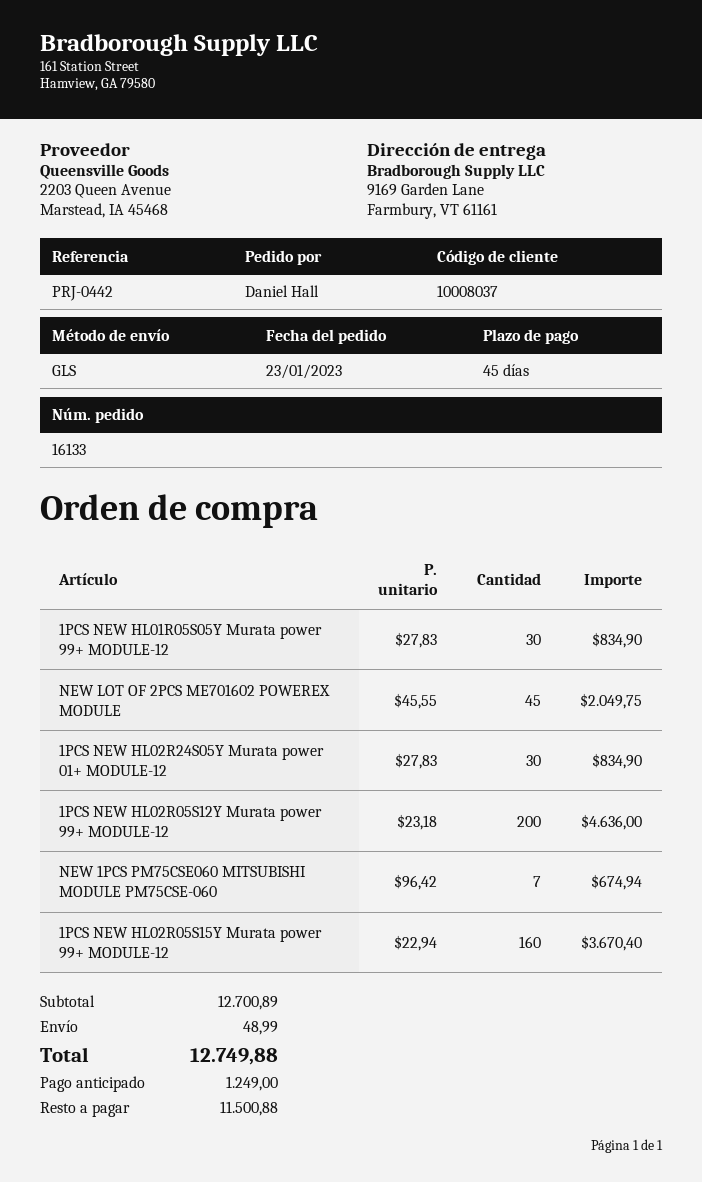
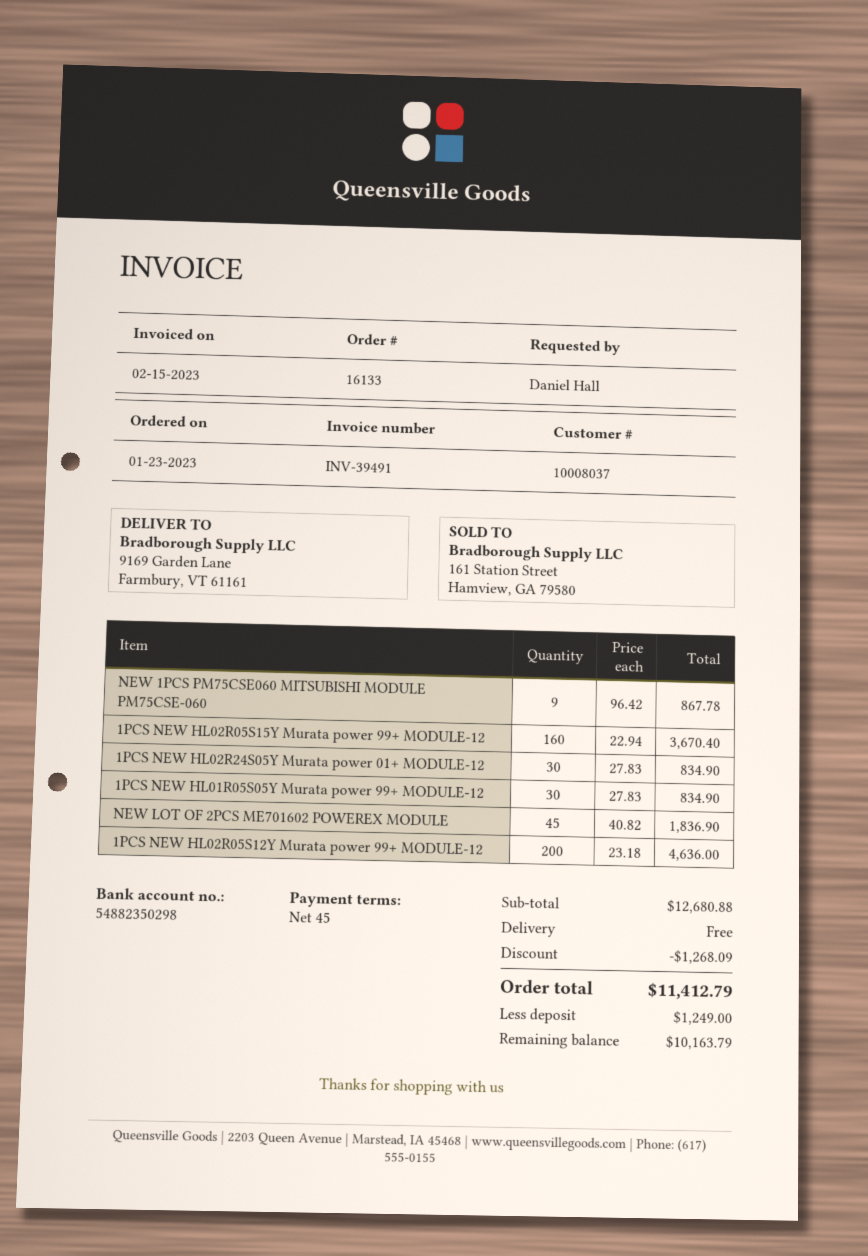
NEW LOT OF 2PCS ME701602 POWEREX MODULE: 45 x 45.55 = 2049.75 -> 45 x 40.82 = 1836.90
NEW 1PCS PM75CSE060 MITSUBISHI MODULE PM75CSE-060: 7 x 96.42 = 674.94 -> 9 x 96.42 = 867.78
subtotal: 12700.89 -> 12680.88
discount: none -> 1268.09
shipping: 48.99 -> 0.00
total: 12749.88 -> 11412.79
balance: 11500.88 -> 10163.79

